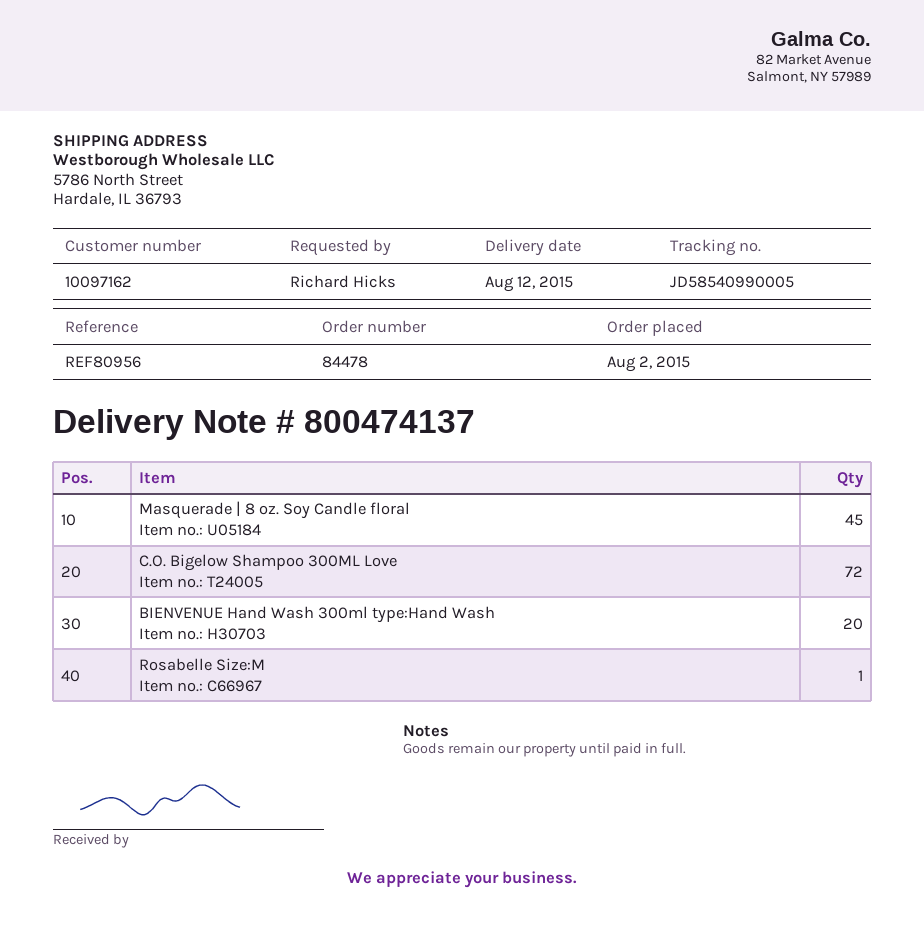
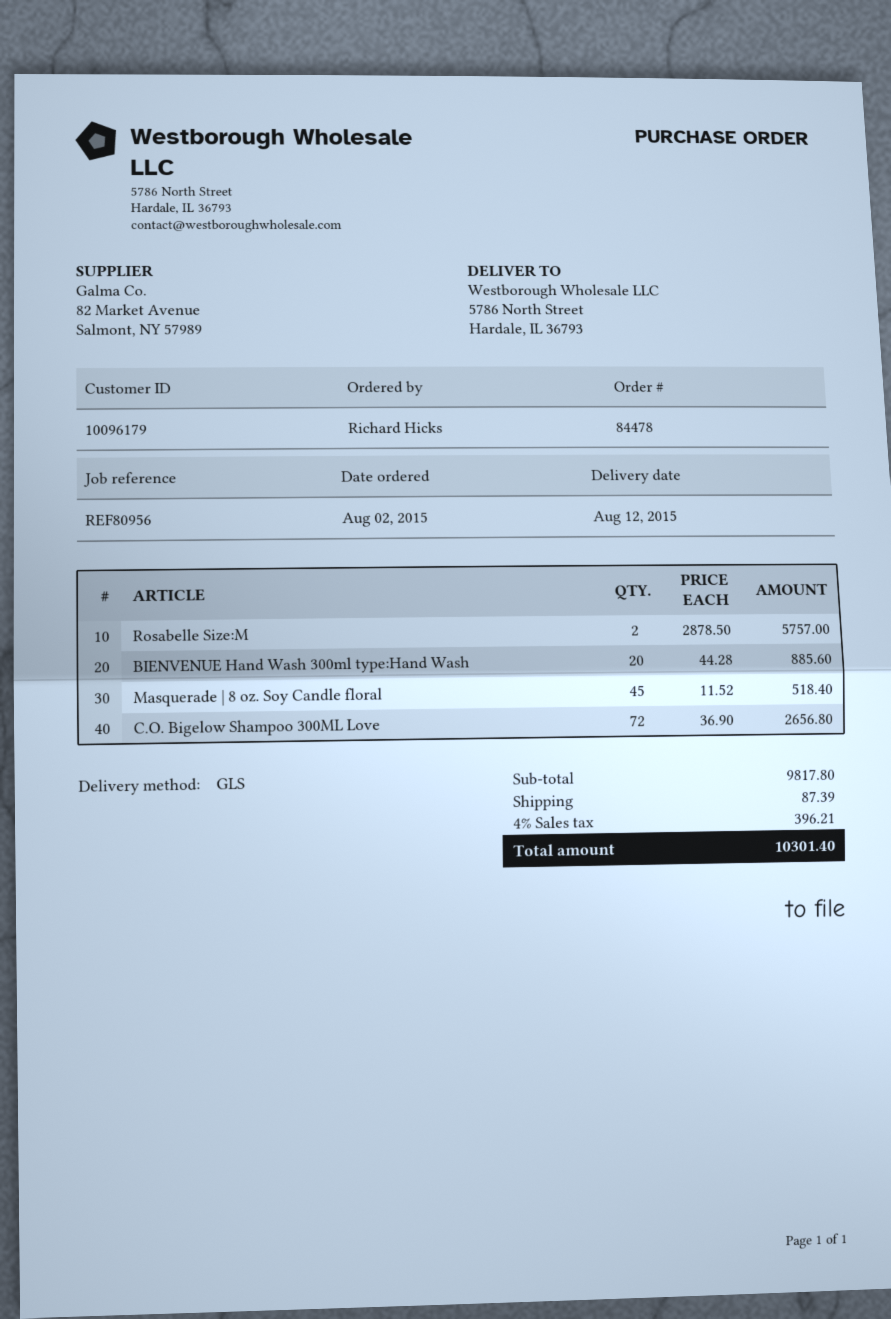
customer number: 10097162 -> 10096179
Rosabelle Size:M: 1 -> 2

